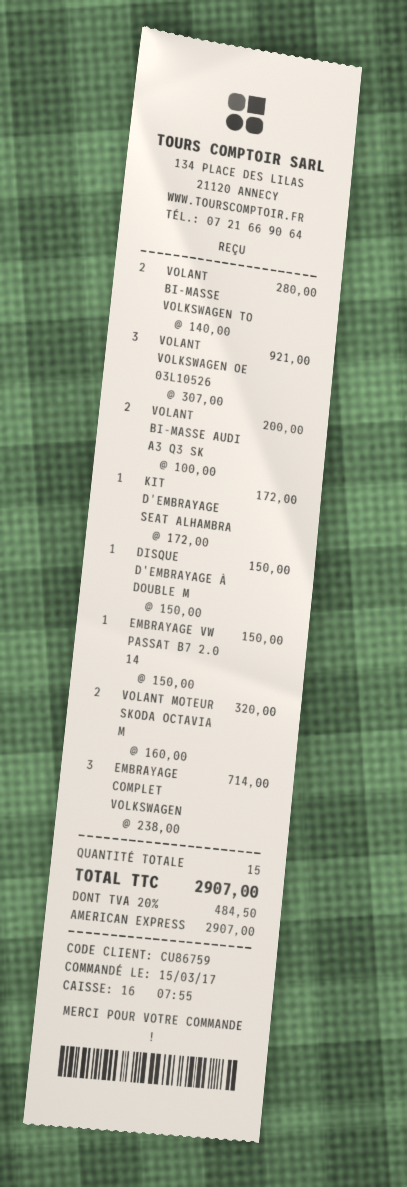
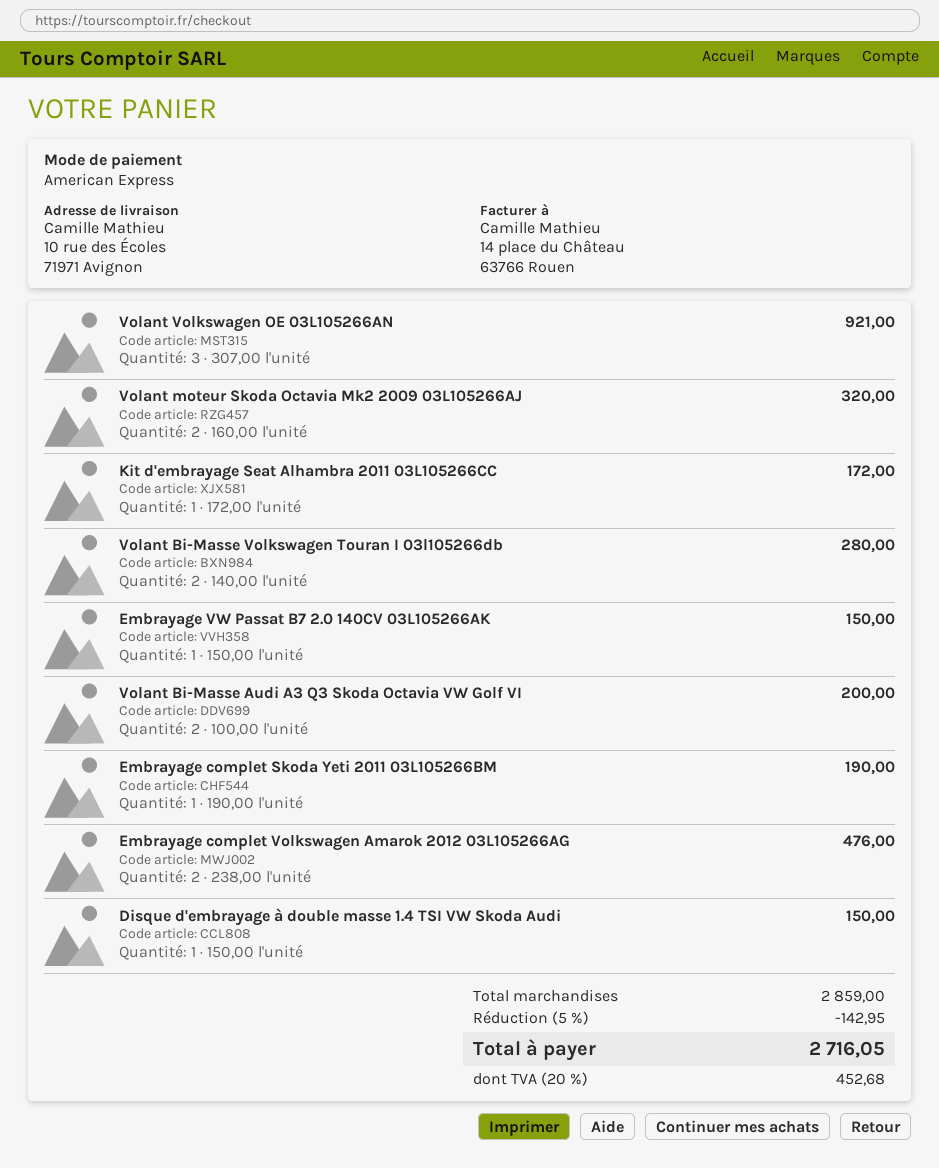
EMBRAYAGE COMPLET VOLKSWAGEN: 3 x 238.00 = 714.00 -> 2 x 238.00 = 476.00
Embrayage complet Skoda Yeti 2011 03L105266BM: none -> 1 x 190.00 = 190.00
discount: none -> 5% = 142.95
tax: 20% = 484.50 -> 20% = 452.68
total: 2907.00 -> 2716.05

